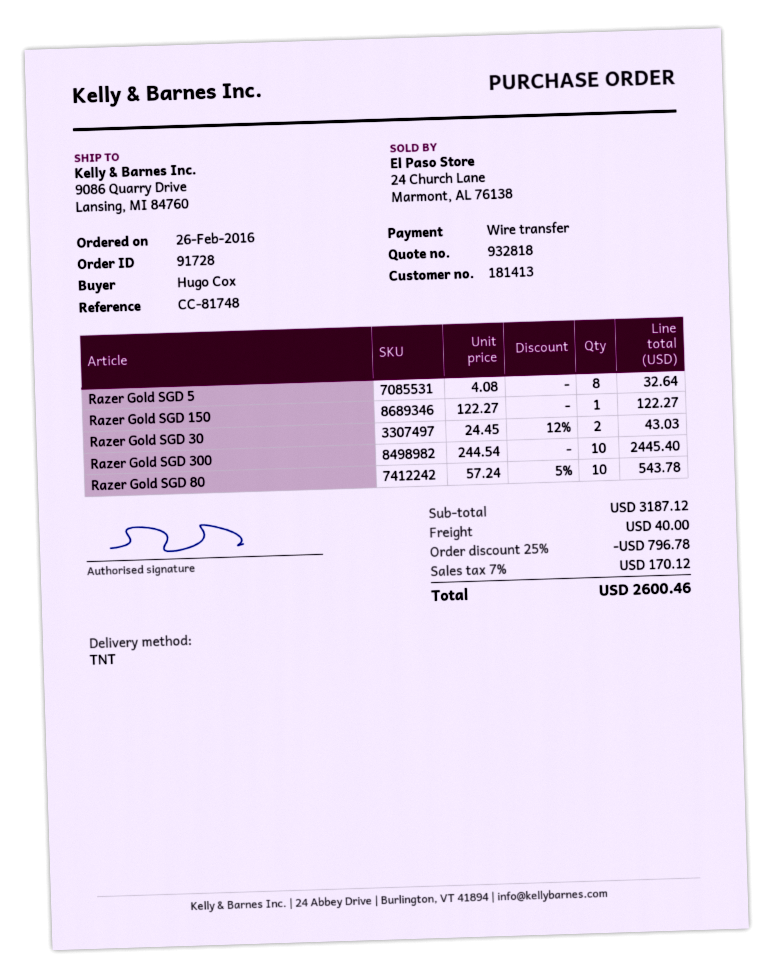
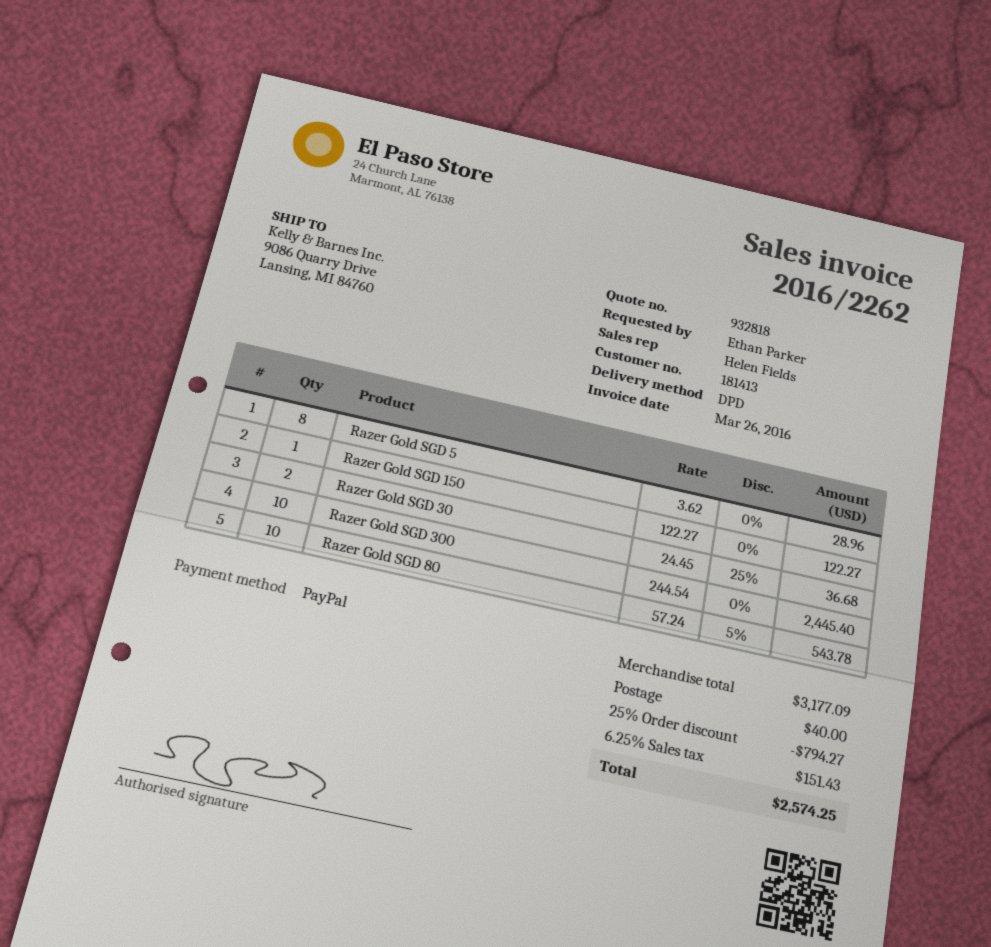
ordered by: Hugo Cox -> Ethan Parker
payment method: bank transfer -> PayPal
shipping method: TNT -> DPD
Razer Gold SGD 5: 8 x 4.08 = 32.64 -> 8 x 3.62 = 28.96
Razer Gold SGD 30: 2 x 24.45 - 12% = 43.03 -> 2 x 24.45 - 25% = 36.68
subtotal: 3187.12 -> 3177.09
discount: 25% = 796.78 -> 25% = 794.27
tax: 7% = 170.12 -> 6.25% = 151.43
total: 2600.46 -> 2574.25

